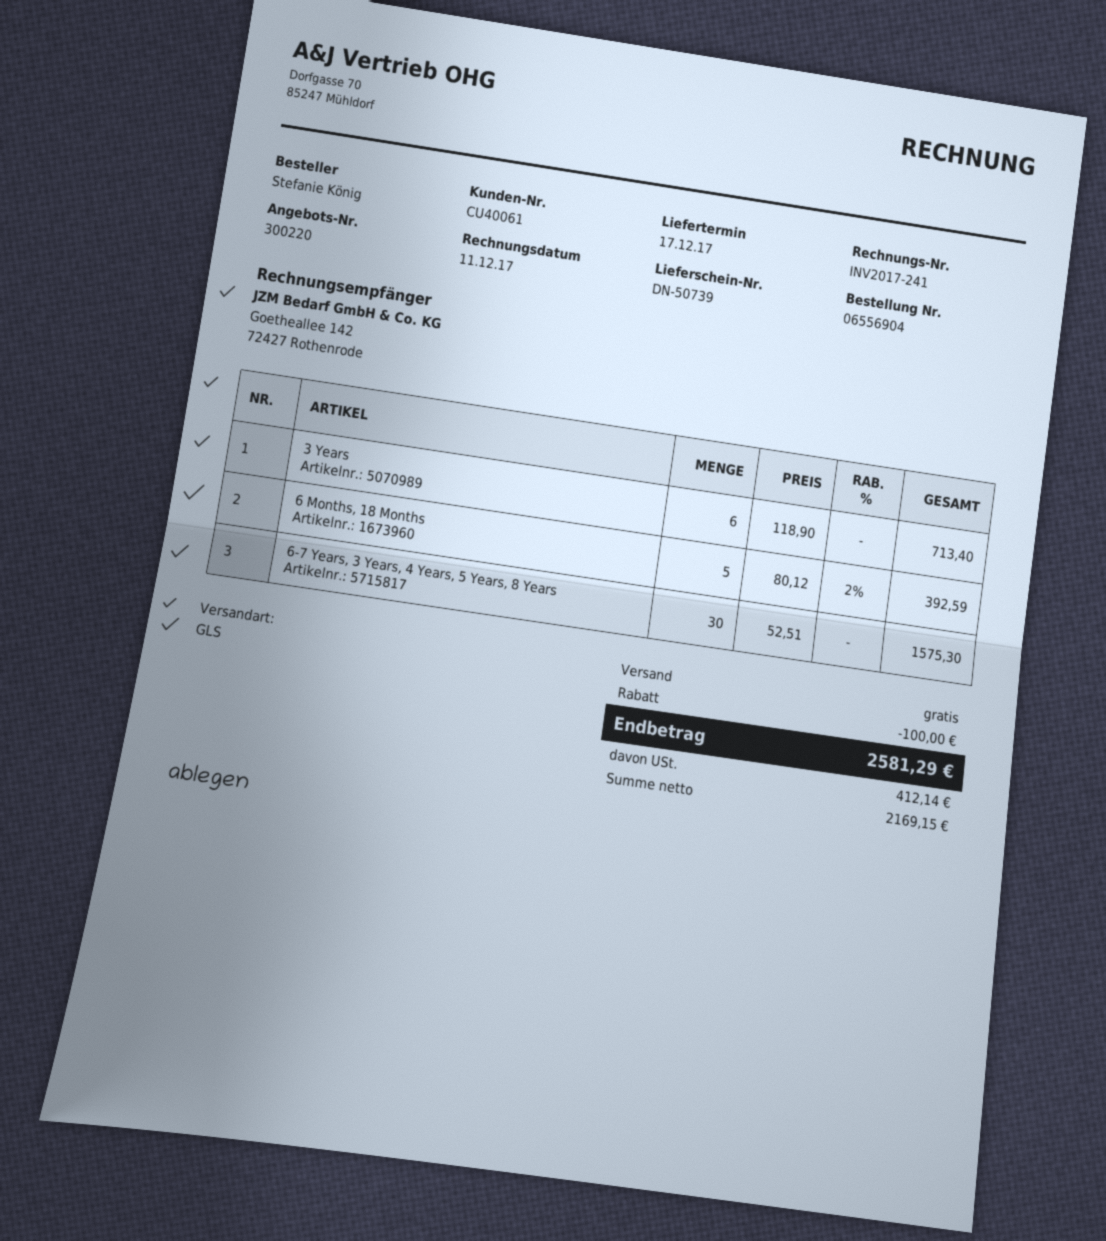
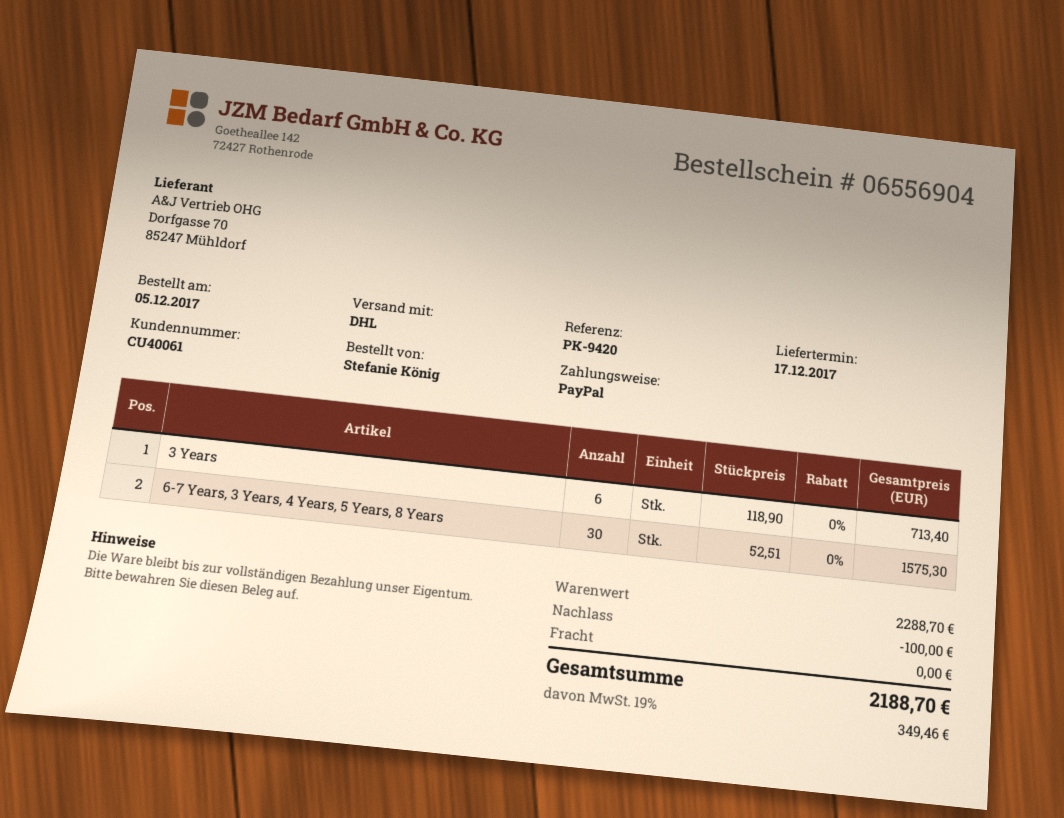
shipping method: GLS -> DHL
6 Months, 18 Months: 5 x 80.12 - 2% = 392.59 -> none
tax: 412.14 -> 349.46
total: 2581.29 -> 2188.70

